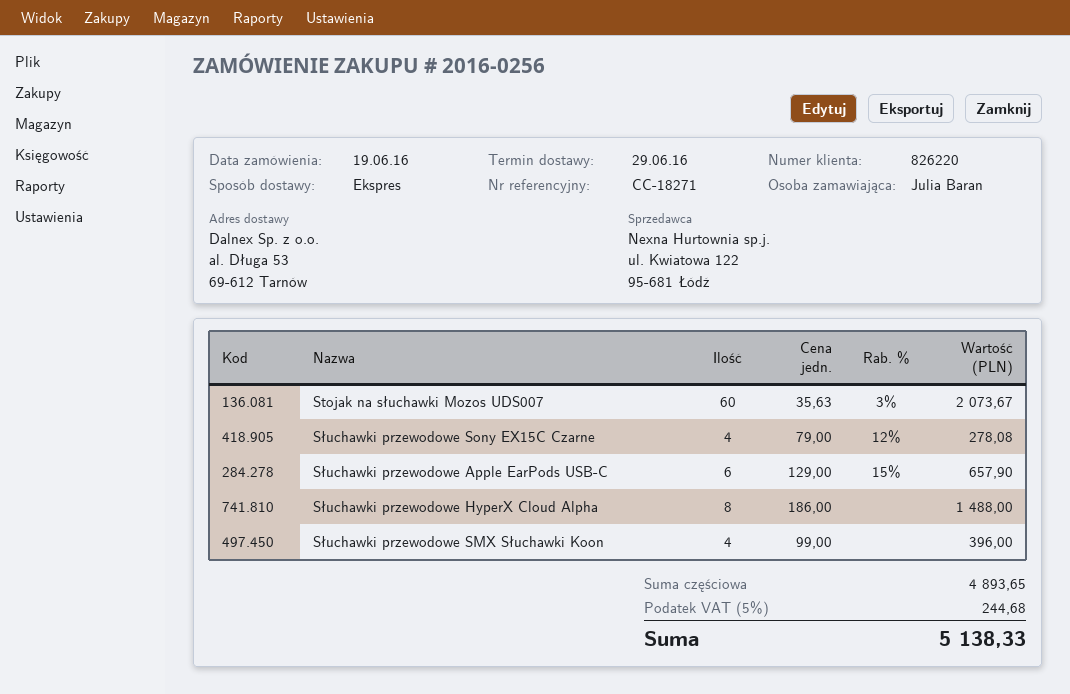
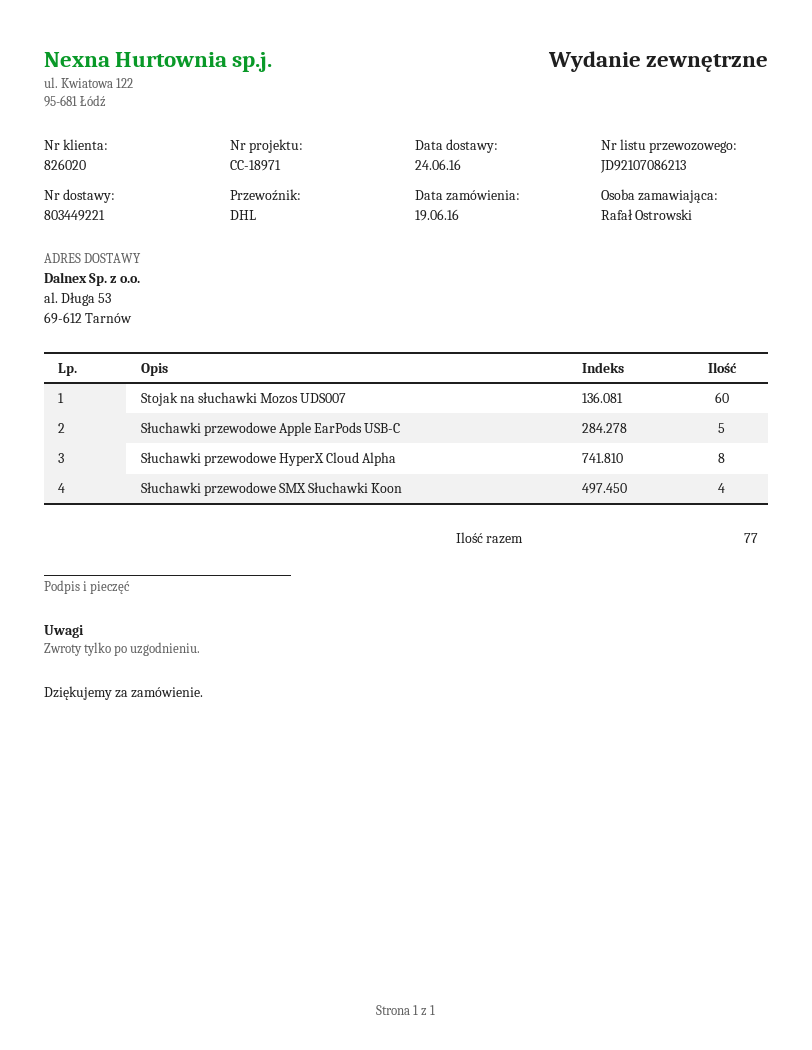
delivery date: 2016-06-29 -> 2016-06-24
customer number: 826220 -> 826020
reference: CC-18271 -> CC-18971
ordered by: Julia Baran -> Rafał Ostrowski
shipping method: express -> DHL
Słuchawki przewodowe Sony EX15C Czarne: 4 -> none
Słuchawki przewodowe Apple EarPods USB-C: 6 -> 5

